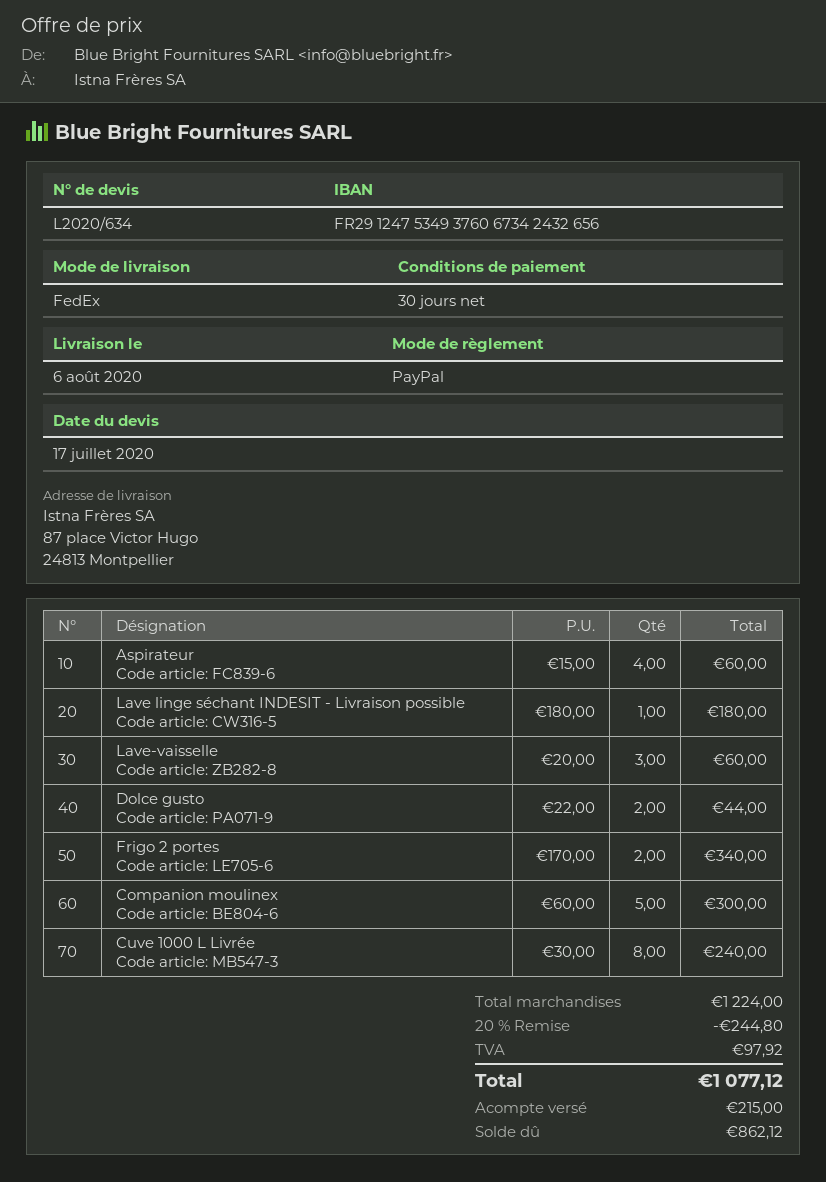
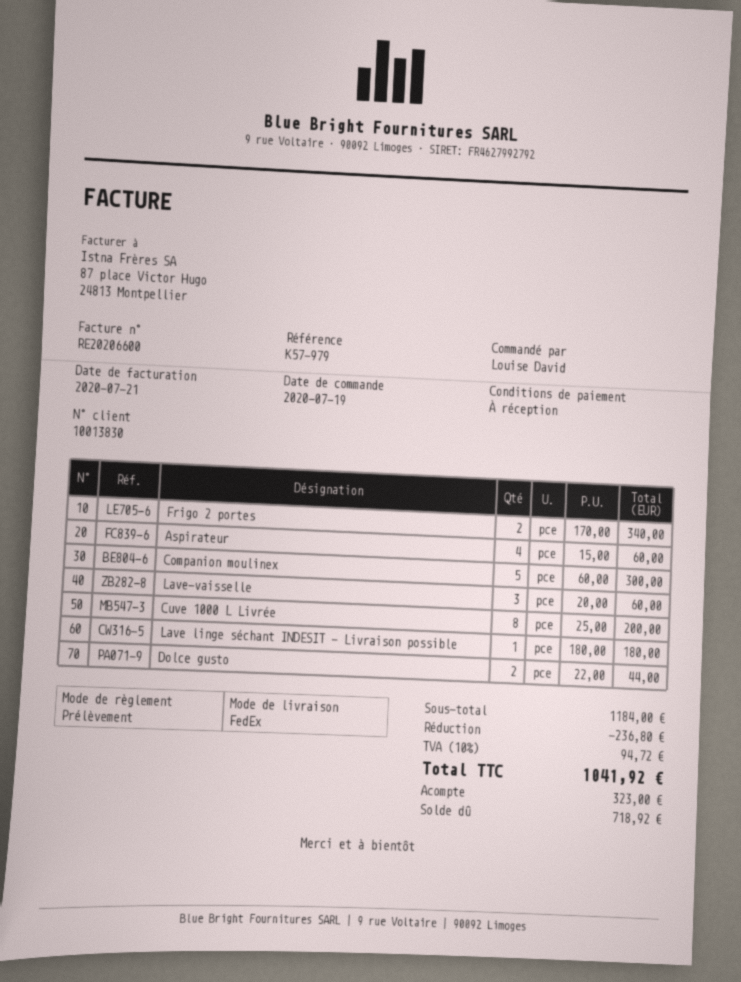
payment terms: 30 days -> on receipt
payment method: PayPal -> direct debit
Cuve 1000 L Livrée: 8 x 30.00 = 240.00 -> 8 x 25.00 = 200.00
subtotal: 1224.00 -> 1184.00
discount: 244.80 -> 236.80
tax: 97.92 -> 94.72
total: 1077.12 -> 1041.92
deposit: 215.00 -> 323.00
balance: 862.12 -> 718.92

